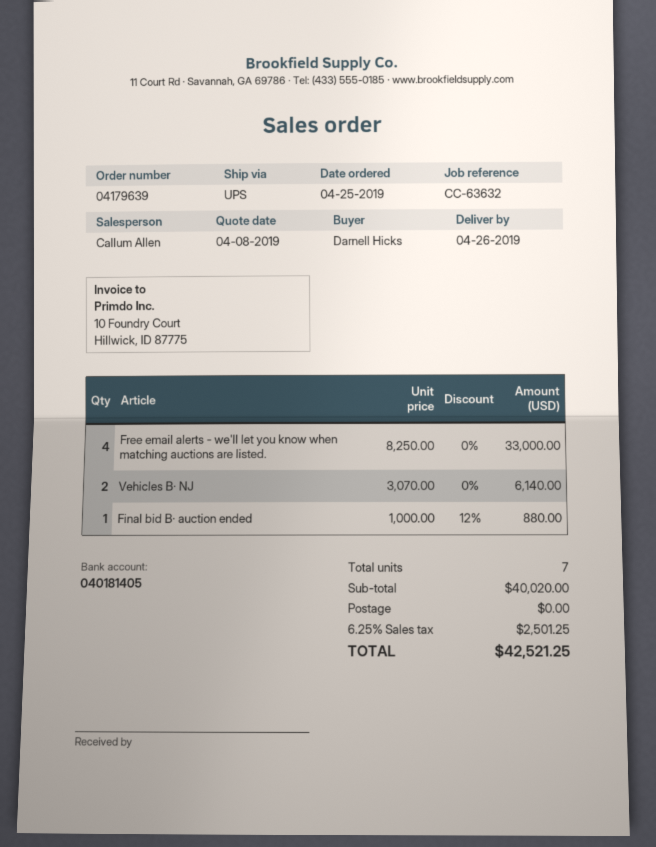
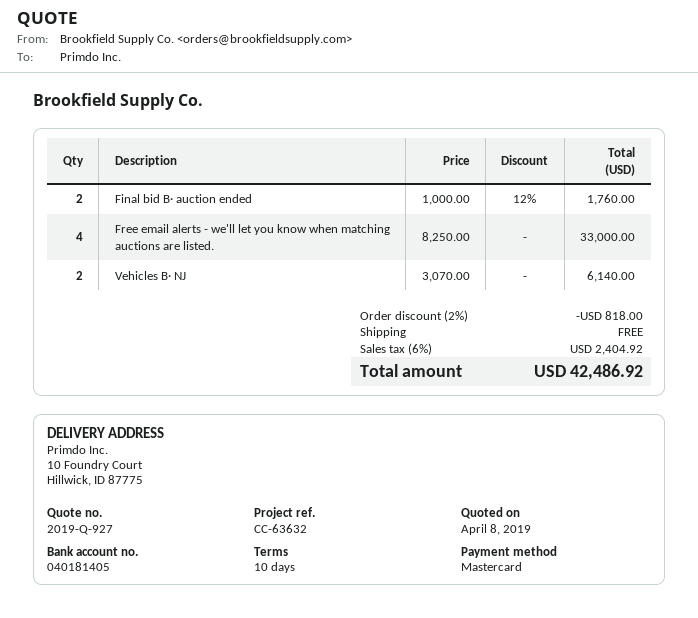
Final bid Β· auction ended: 1 x 1000.00 - 12% = 880.00 -> 2 x 1000.00 - 12% = 1760.00
discount: none -> 2% = 818.00
tax: 6.25% = 2501.25 -> 6% = 2404.92
total: 42521.25 -> 42486.92

